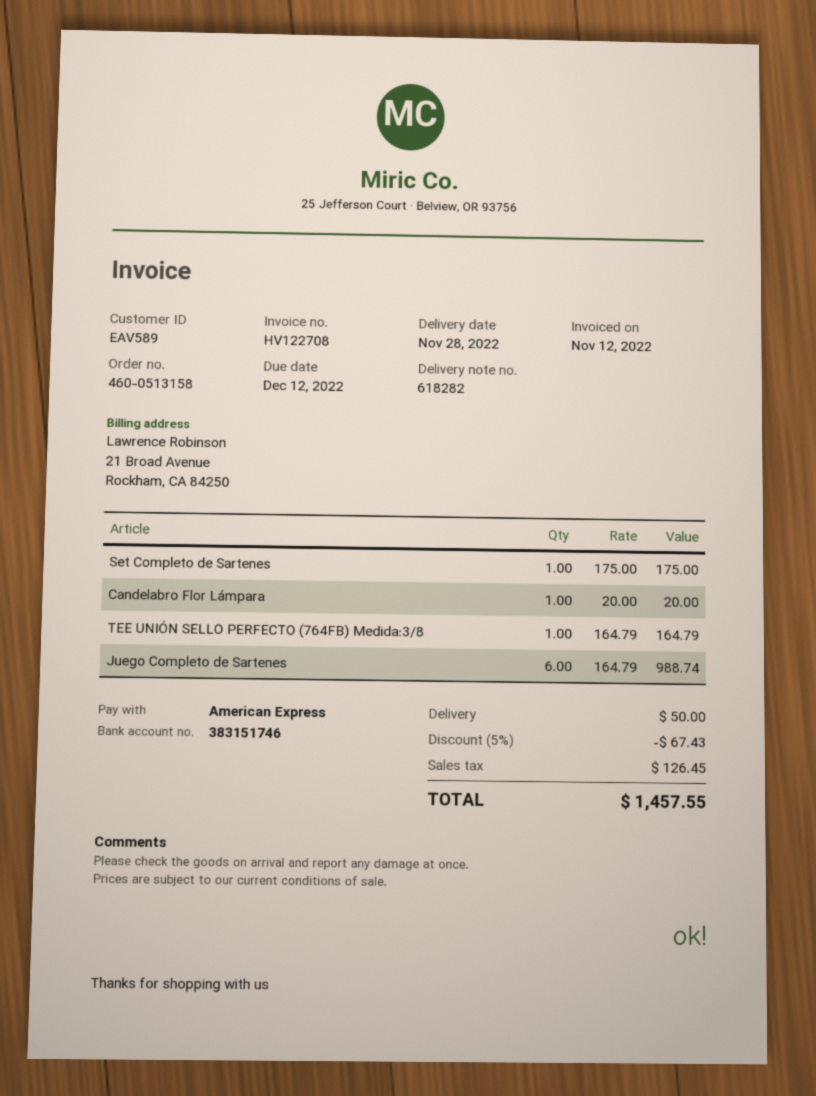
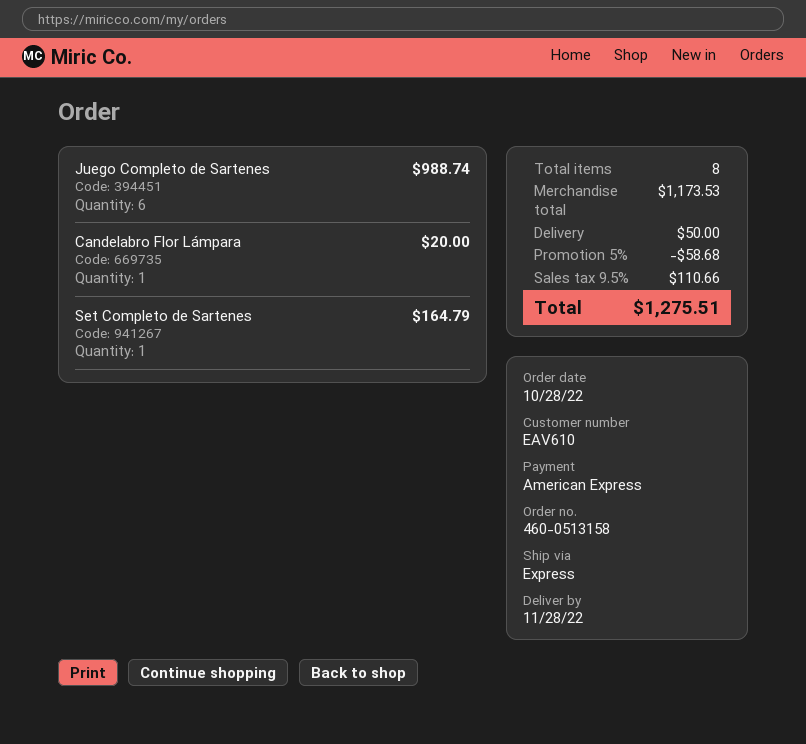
customer number: EAV589 -> EAV610
Set Completo de Sartenes: 1 for 175.00 -> 1 for 164.79
TEE UNIÓN SELLO PERFECTO (764FB) Medida:3/8: 1 for 164.79 -> none
discount: 5% = 67.43 -> 5% = 58.68
tax: 126.45 -> 110.66
total: 1457.55 -> 1275.51

